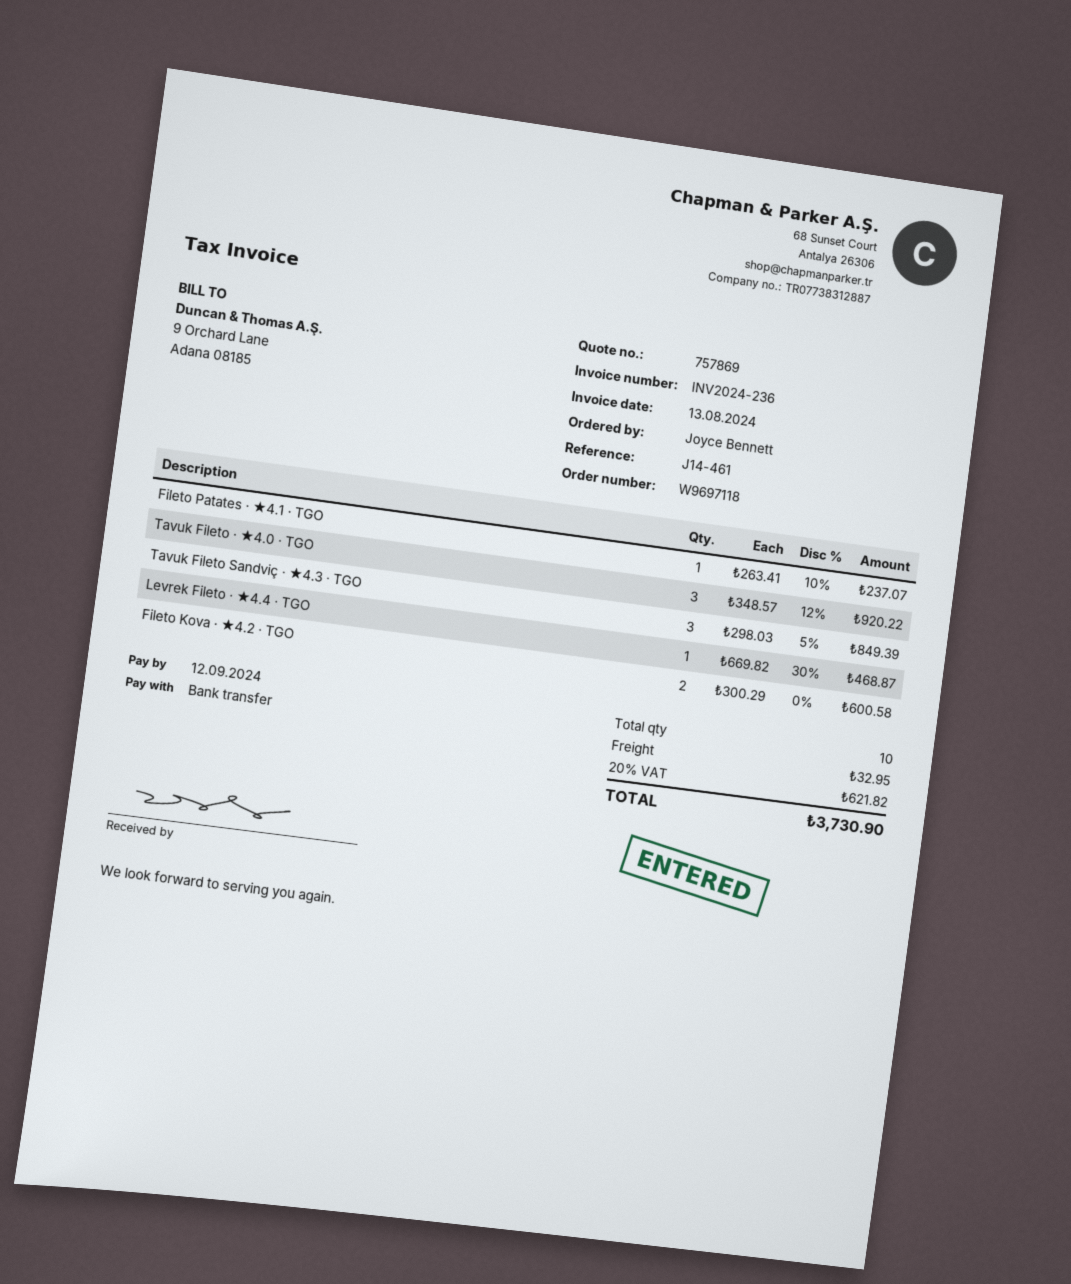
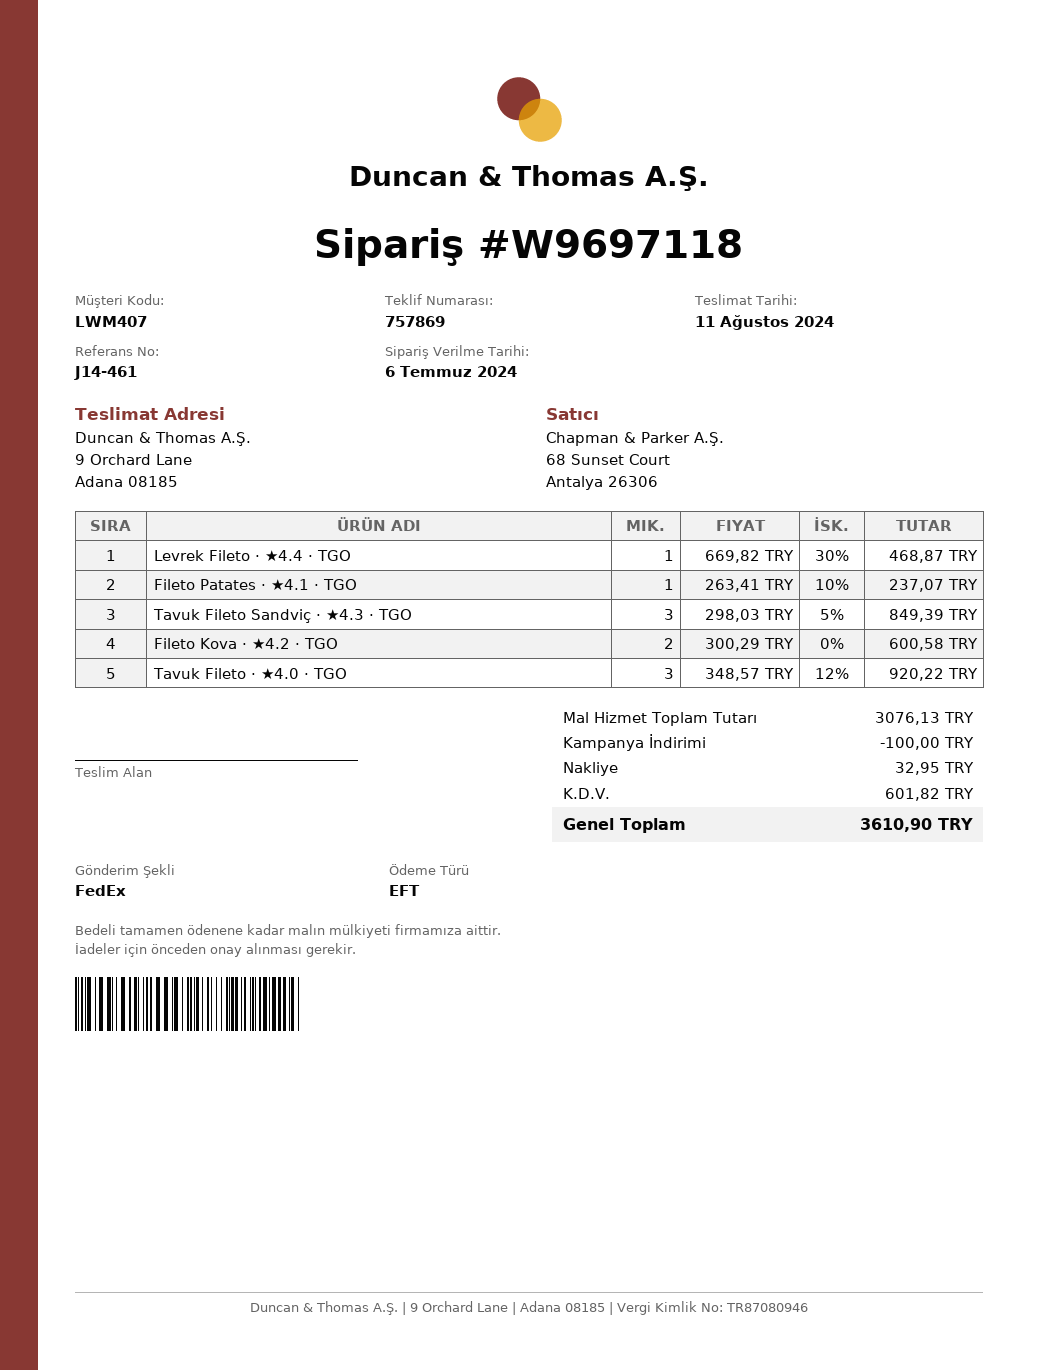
discount: none -> 100.00
tax: 621.82 -> 601.82
total: 3730.90 -> 3610.90

